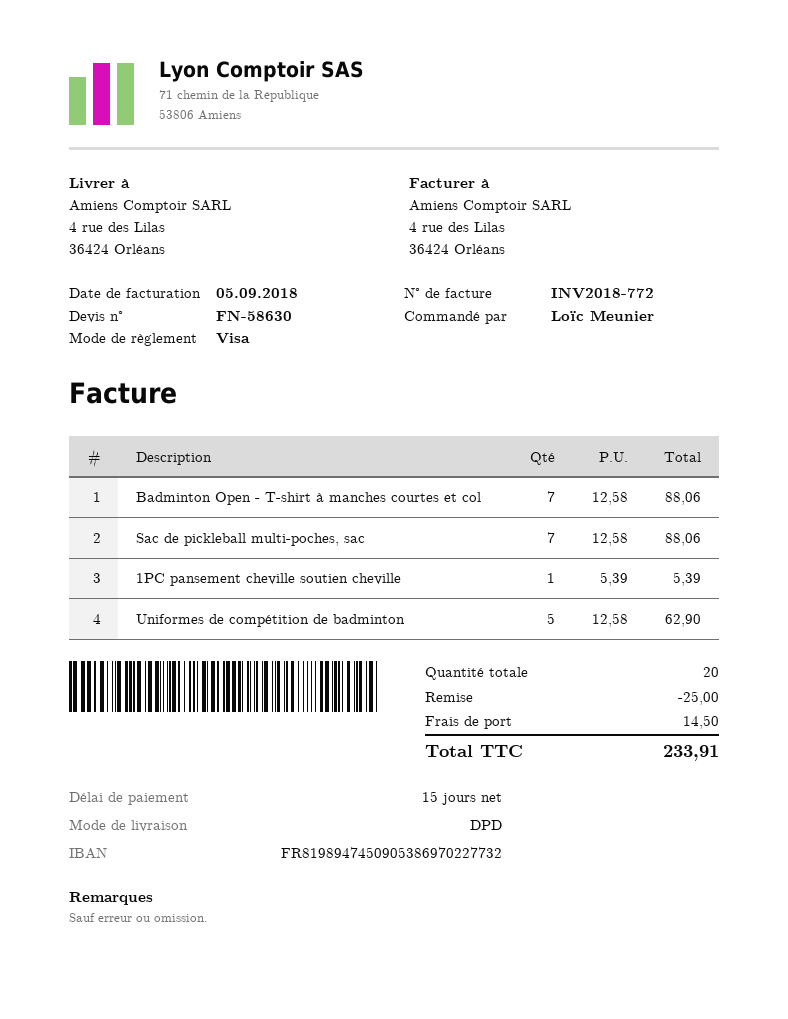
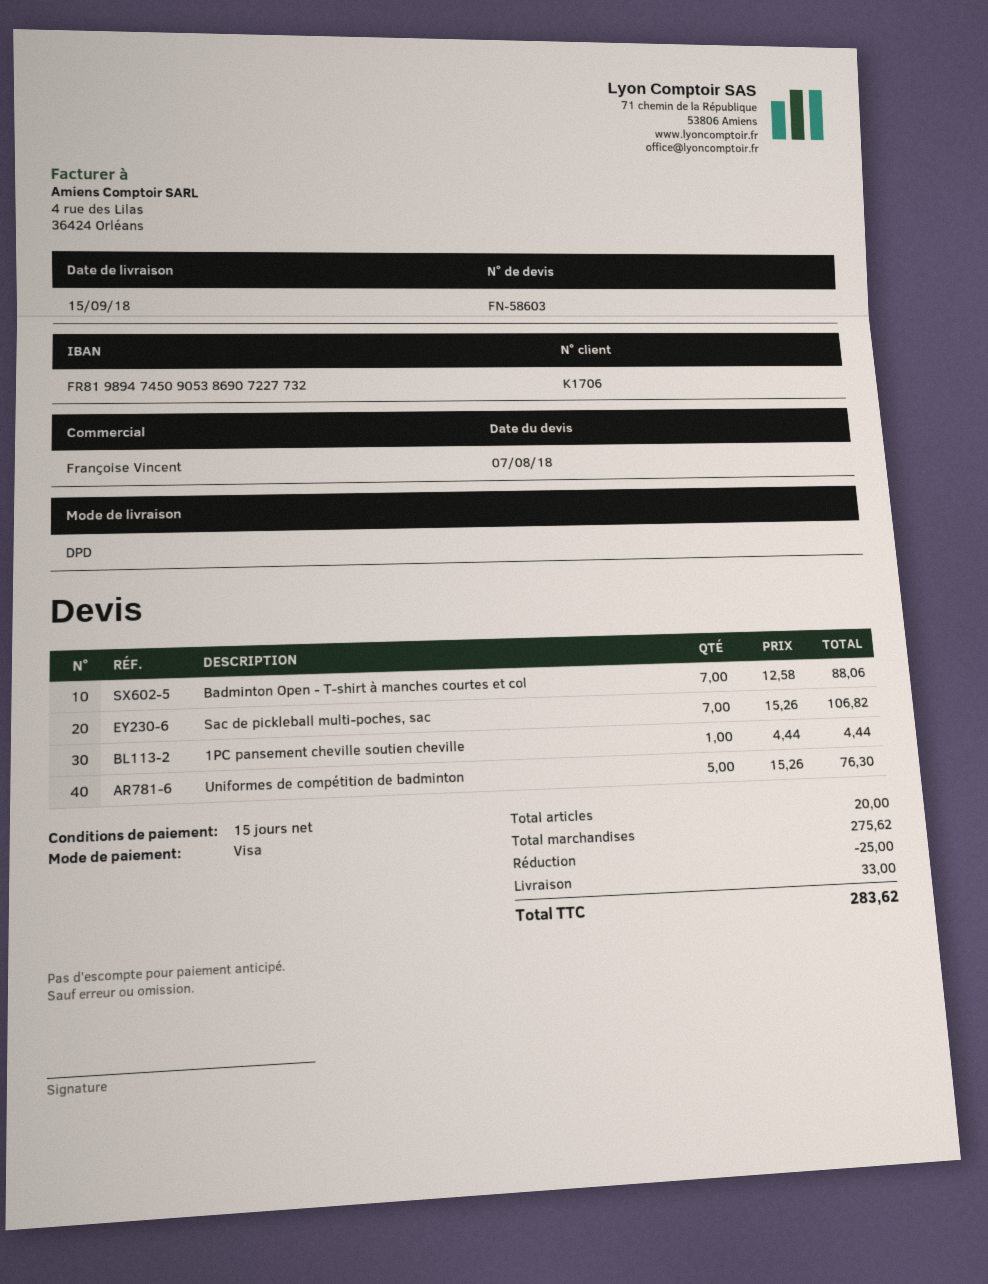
quote number: FN-58630 -> FN-58603
bank account: FR8198947450905386970227732 -> FR8198947450905386907227732
Sac de pickleball multi-poches, sac: 7 x 12.58 = 88.06 -> 7 x 15.26 = 106.82
1PC pansement cheville soutien cheville: 1 x 5.39 = 5.39 -> 1 x 4.44 = 4.44
Uniformes de compétition de badminton: 5 x 12.58 = 62.90 -> 5 x 15.26 = 76.30
shipping: 14.50 -> 33.00
total: 233.91 -> 283.62

